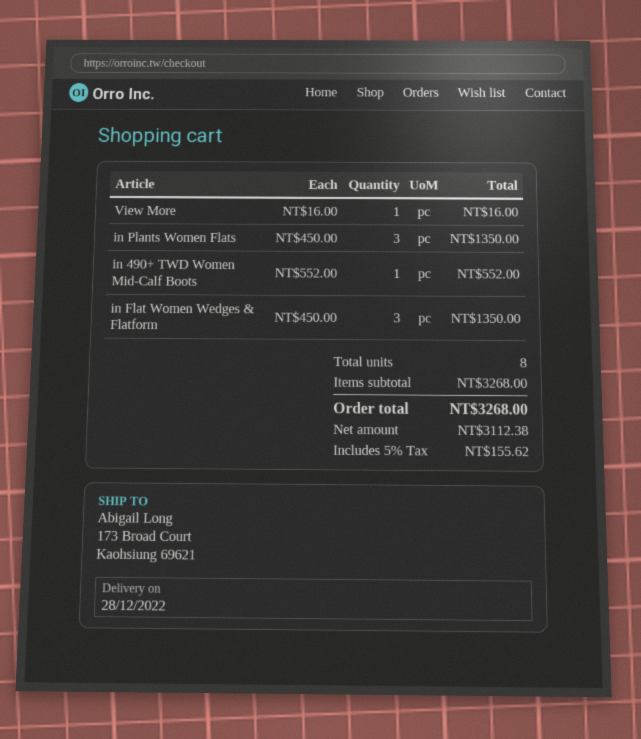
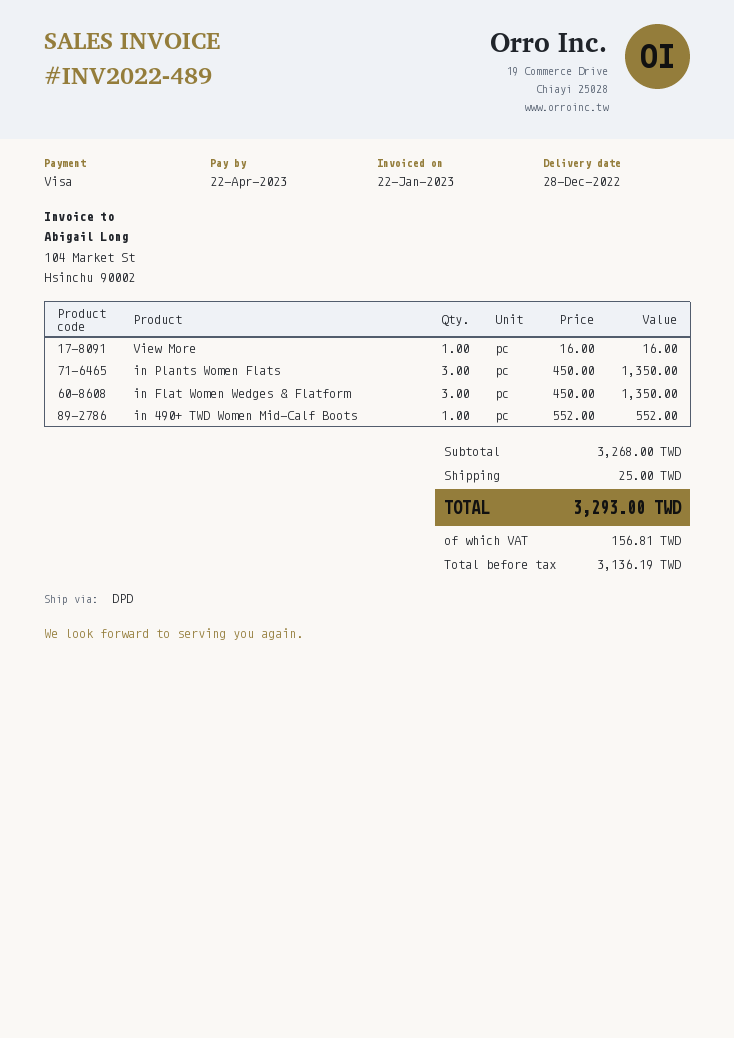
shipping: none -> 25.00
net: 3112.38 -> 3136.19
tax: 155.62 -> 156.81
total: 3268.00 -> 3293.00

